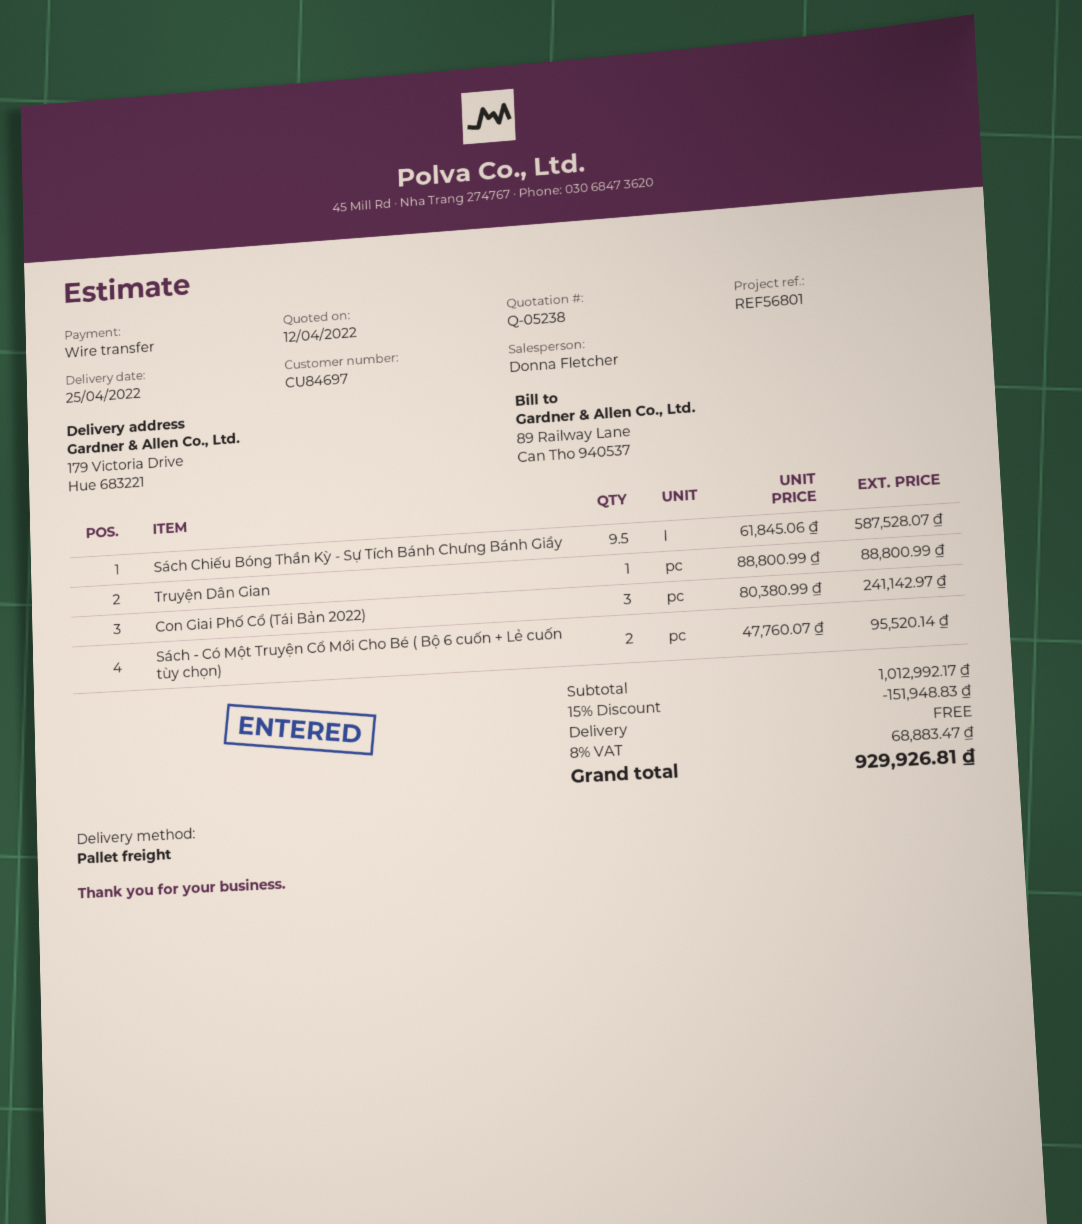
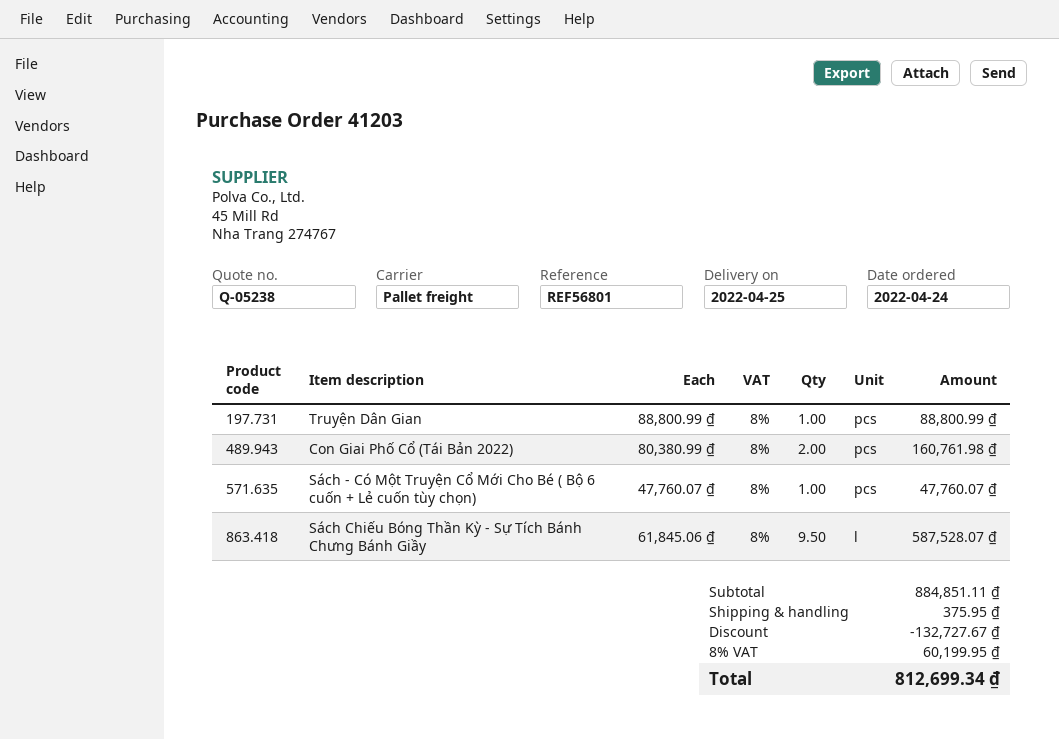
Con Giai Phố Cổ (Tái Bản 2022): 3 x 80380.99 = 241142.97 -> 2 x 80380.99 = 160761.98
Sách - Có Một Truyện Cổ Mới Cho Bé ( Bộ 6 cuốn + Lẻ cuốn tùy chọn): 2 x 47760.07 = 95520.14 -> 1 x 47760.07 = 47760.07
subtotal: 1012992.17 -> 884851.11
discount: 151948.83 -> 132727.67
shipping: 0.00 -> 375.95
tax: 8% = 68883.47 -> 8% = 60199.95
total: 929926.81 -> 812699.34

